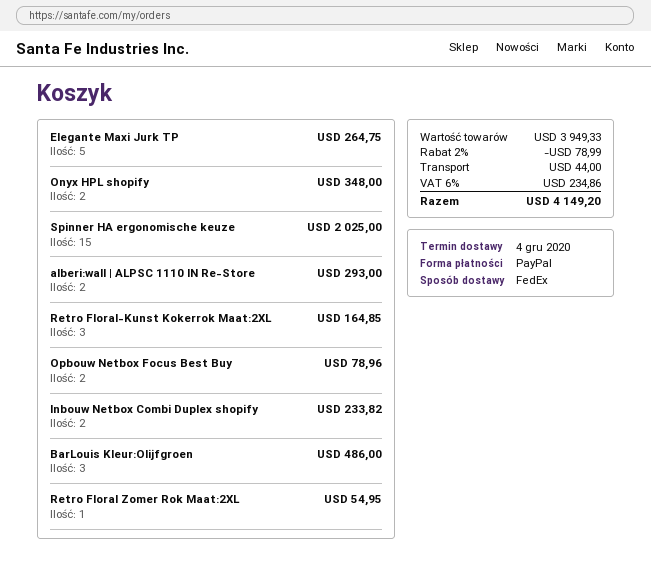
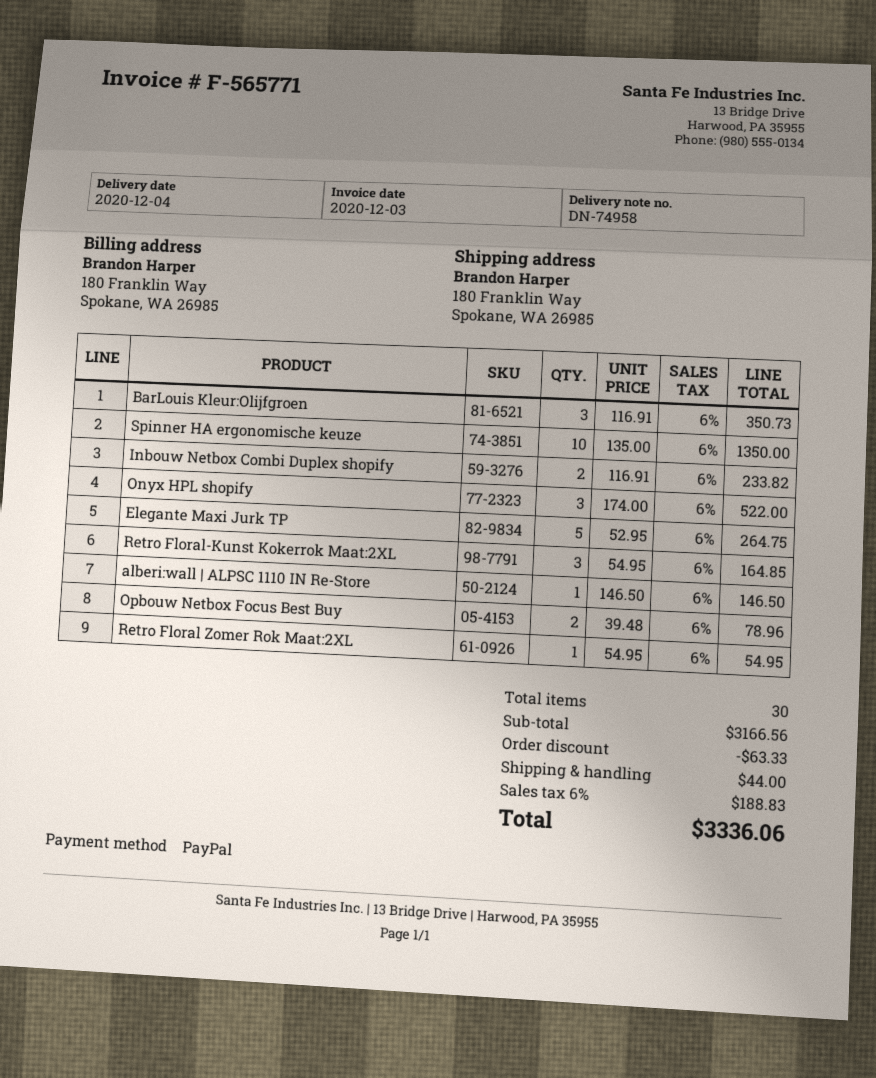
Onyx HPL shopify: 2 for 348.00 -> 3 for 522.00
Spinner HA ergonomische keuze: 15 for 2025.00 -> 10 for 1350.00
alberi:wall | ALPSC 1110 IN Re-Store: 2 for 293.00 -> 1 for 146.50
BarLouis Kleur:Olijfgroen: 3 for 486.00 -> 3 for 350.73
subtotal: 3949.33 -> 3166.56
discount: 78.99 -> 63.33
tax: 6% = 234.86 -> 6% = 188.83
total: 4149.20 -> 3336.06

